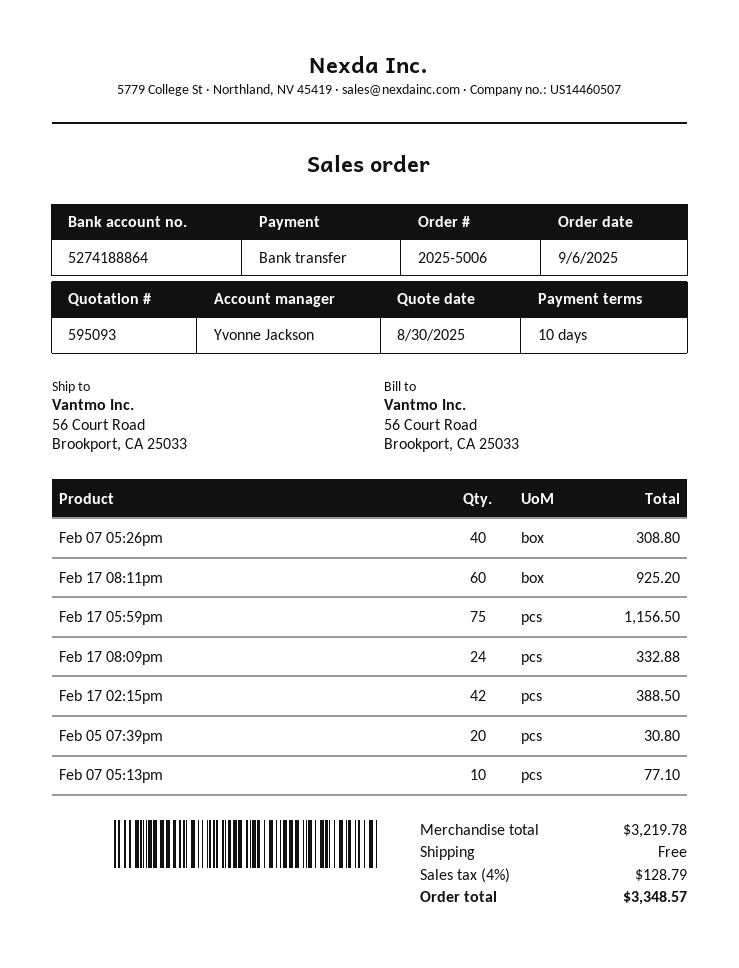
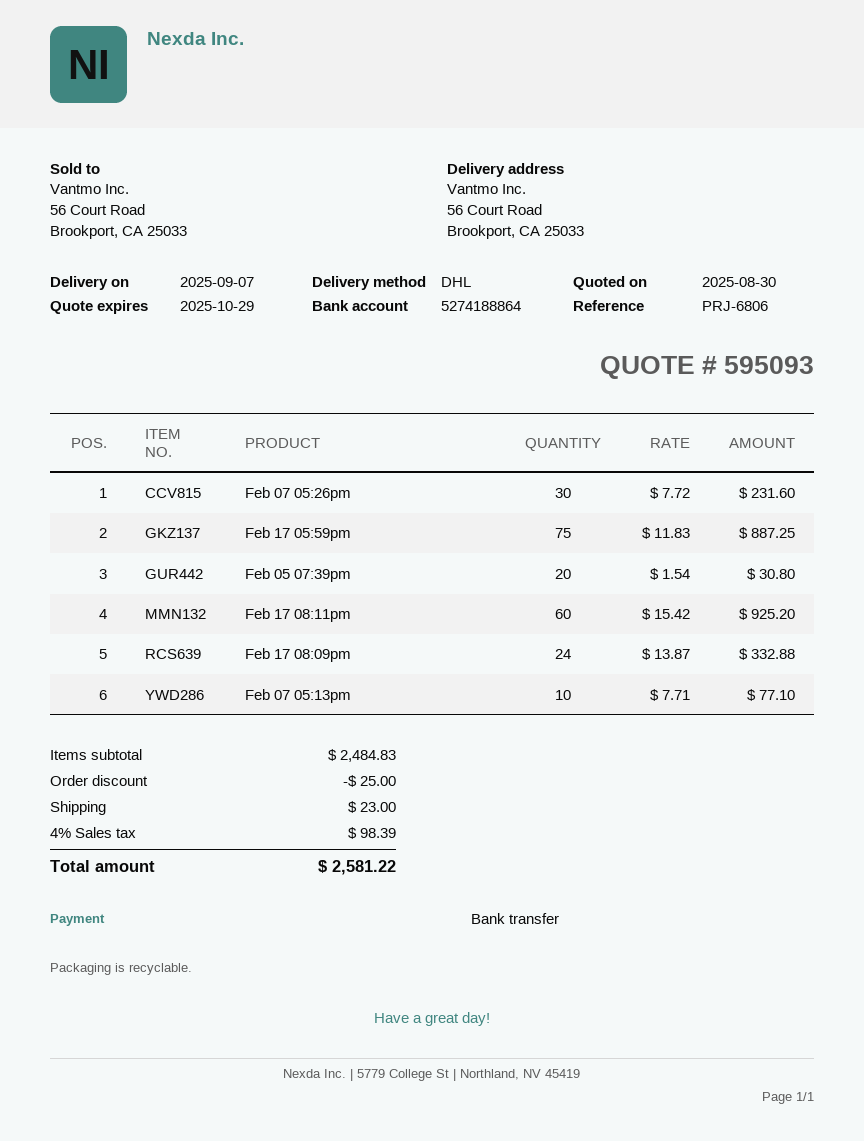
Feb 07 05:26pm: 40 for 308.80 -> 30 for 231.60
Feb 17 05:59pm: 75 for 1156.50 -> 75 for 887.25
Feb 17 02:15pm: 42 for 388.50 -> none
subtotal: 3219.78 -> 2484.83
discount: none -> 25.00
shipping: 0.00 -> 23.00
tax: 4% = 128.79 -> 4% = 98.39
total: 3348.57 -> 2581.22

